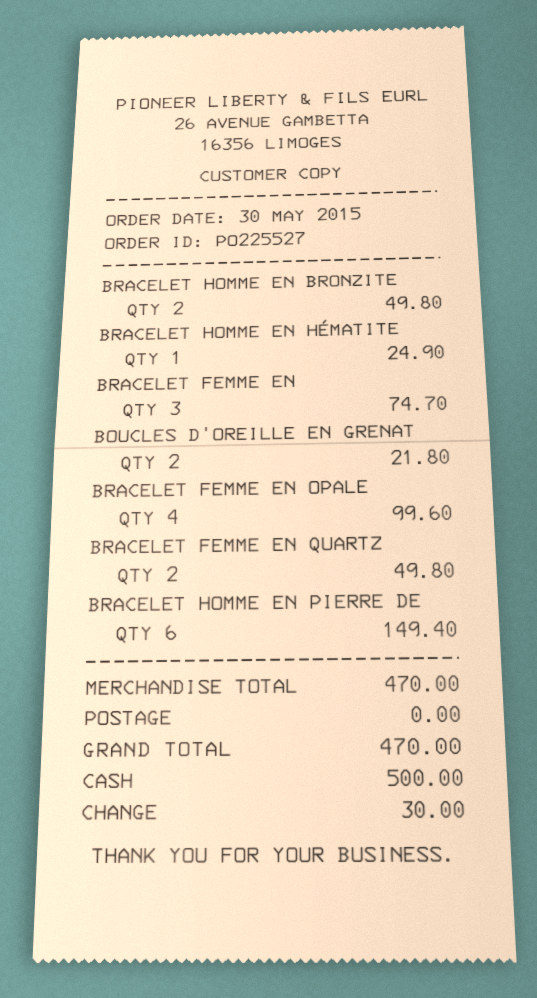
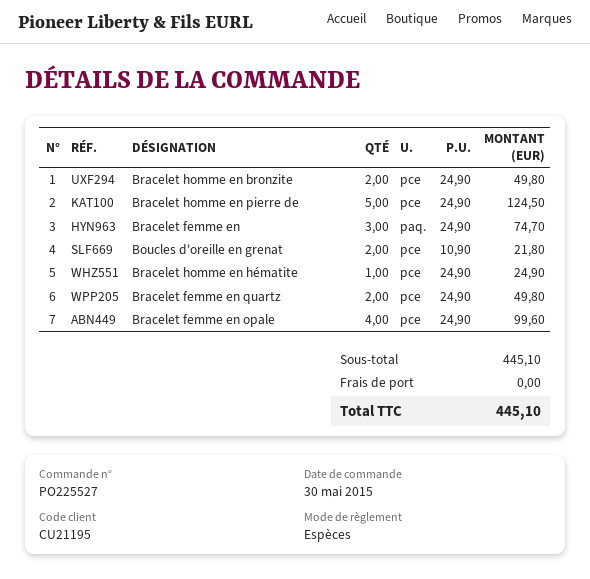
BRACELET HOMME EN PIERRE DE: 6 for 149.40 -> 5 for 124.50
subtotal: 470.00 -> 445.10
total: 470.00 -> 445.10

